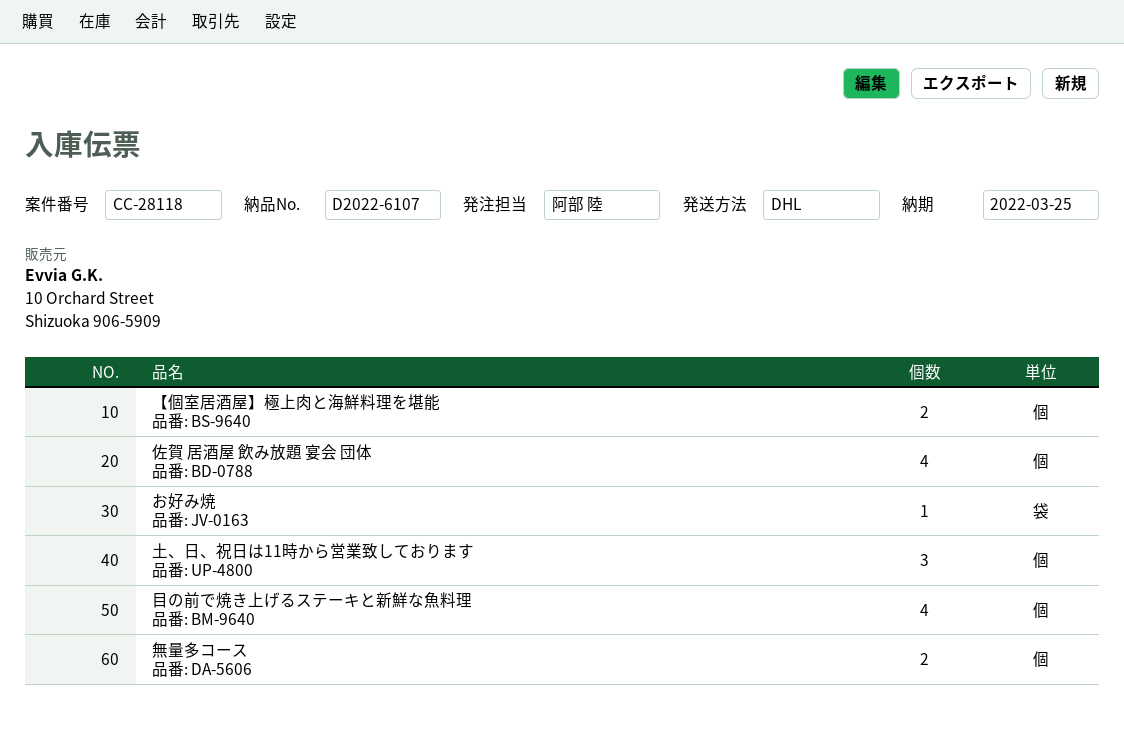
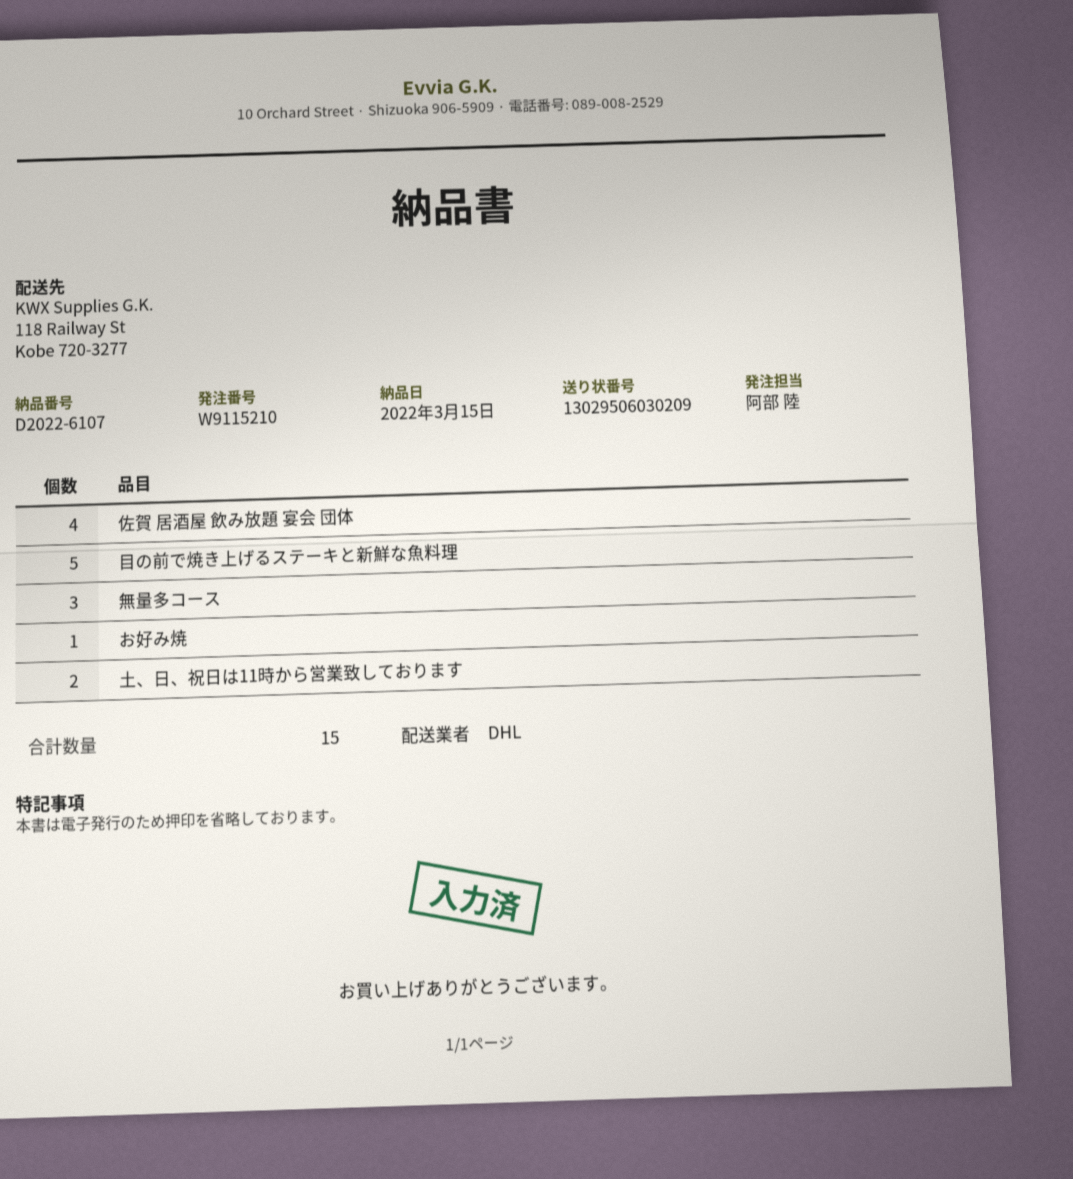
delivery date: 2022-03-25 -> 2022-03-15
【個室居酒屋】極上肉と海鮮料理を堪能: 2 -> none
土、日、祝日は11時から営業致しております: 3 -> 2
目の前で焼き上げるステーキと新鮮な魚料理: 4 -> 5
無量多コース: 2 -> 3

